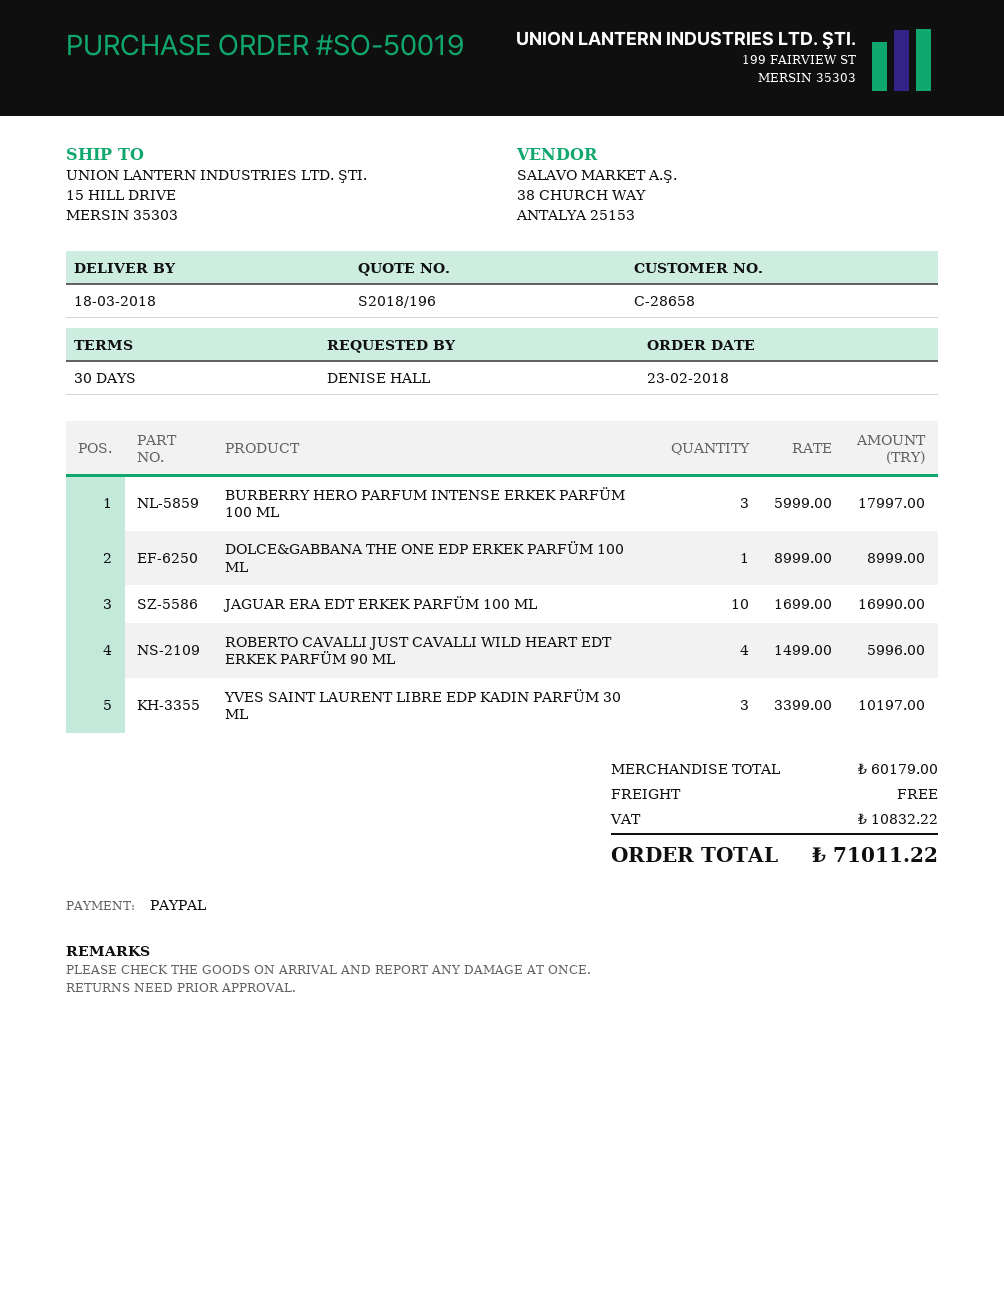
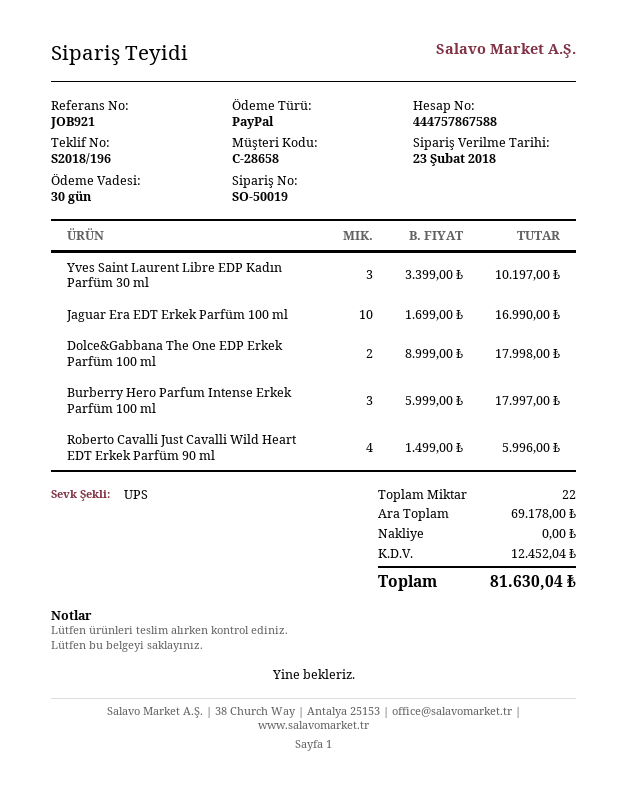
DOLCE&GABBANA THE ONE EDP ERKEK PARFÜM 100 ML: 1 x 8999.00 = 8999.00 -> 2 x 8999.00 = 17998.00
subtotal: 60179.00 -> 69178.00
tax: 10832.22 -> 12452.04
total: 71011.22 -> 81630.04

